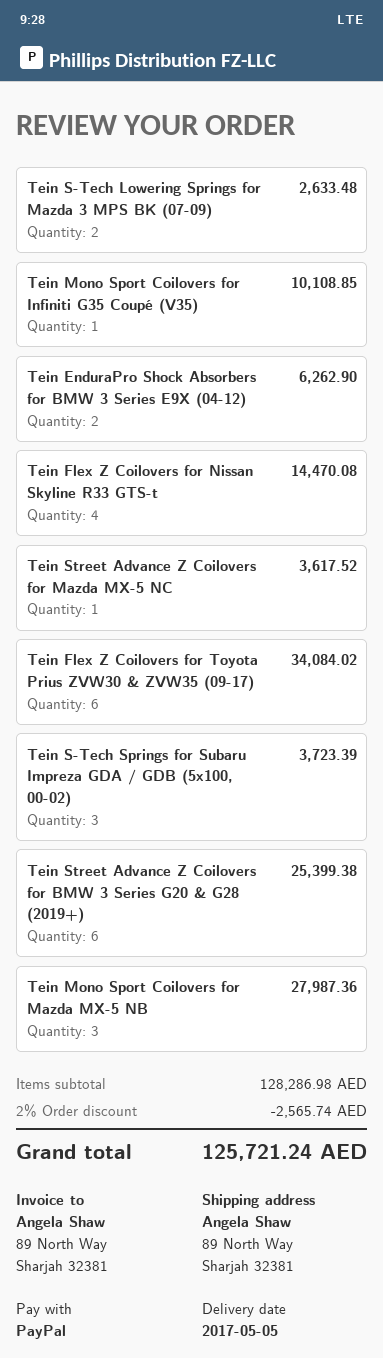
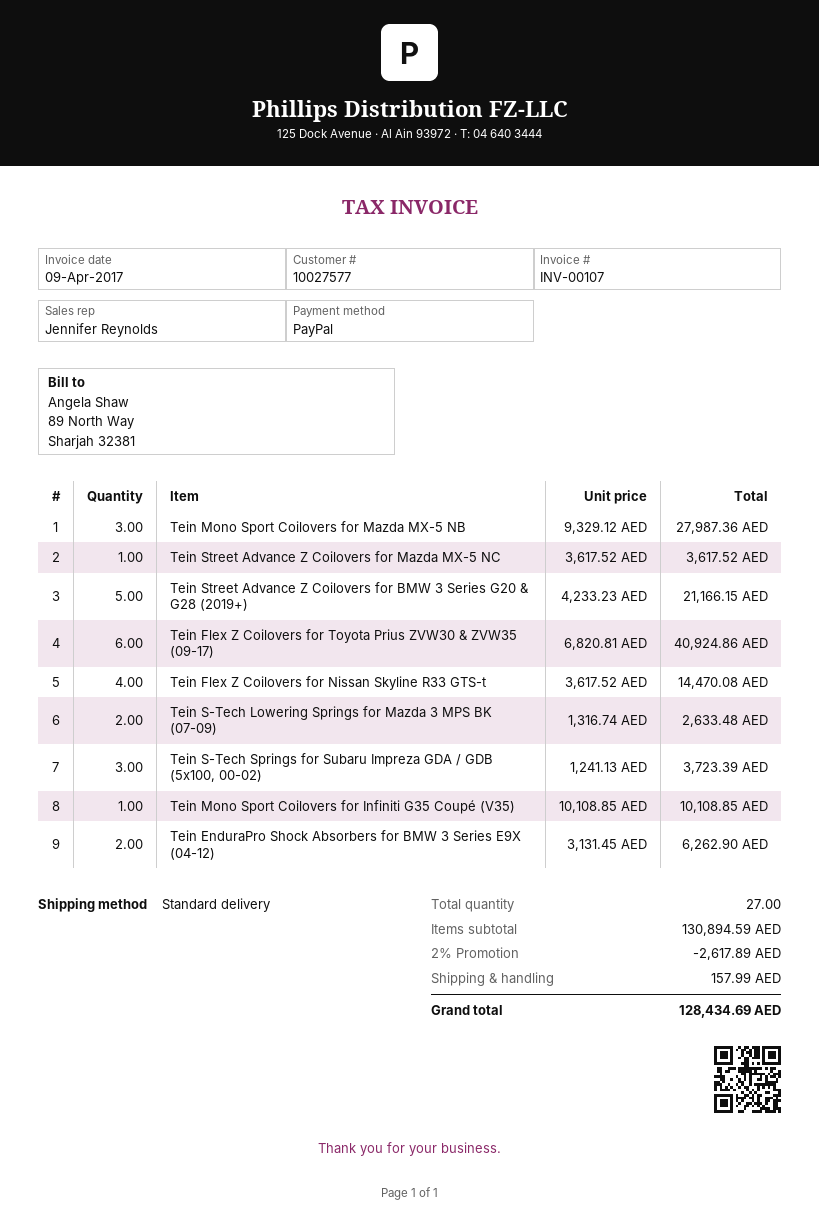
Tein Flex Z Coilovers for Toyota Prius ZVW30 & ZVW35 (09-17): 6 for 34084.02 -> 6 for 40924.86
Tein Street Advance Z Coilovers for BMW 3 Series G20 & G28 (2019+): 6 for 25399.38 -> 5 for 21166.15
subtotal: 128286.98 -> 130894.59
discount: 2% = 2565.74 -> 2% = 2617.89
shipping: none -> 157.99
total: 125721.24 -> 128434.69

